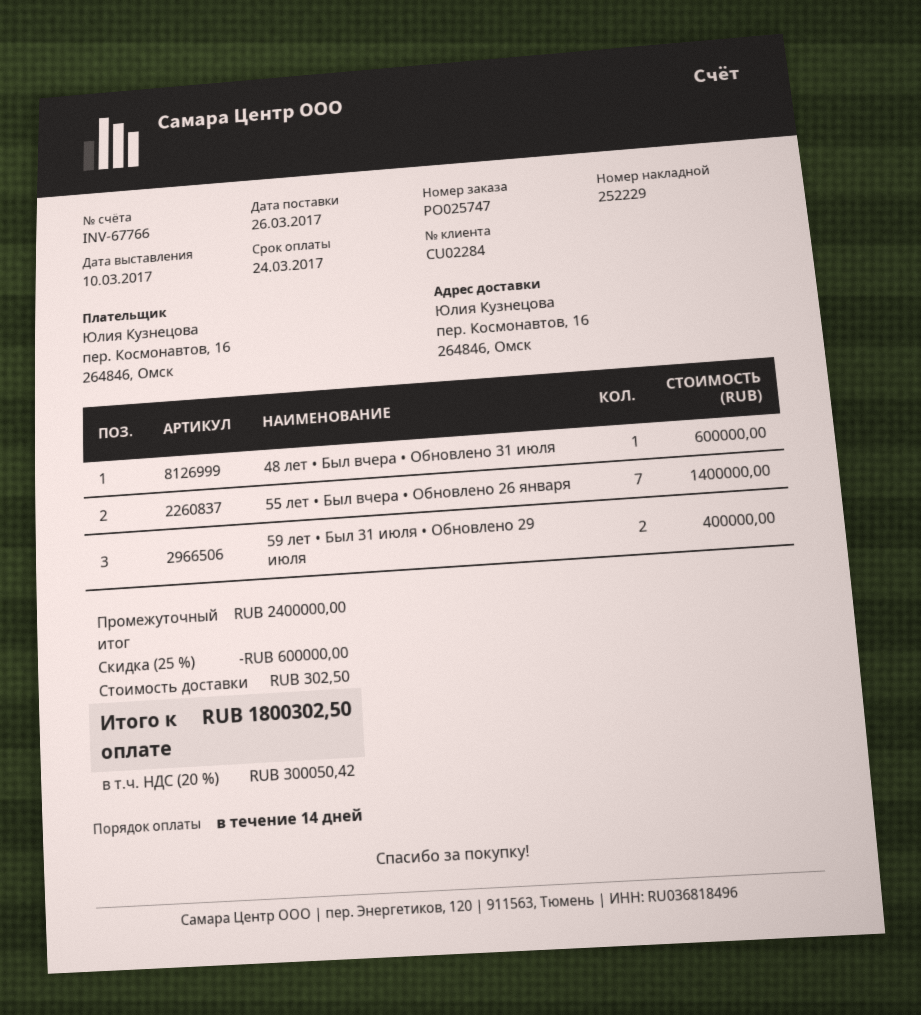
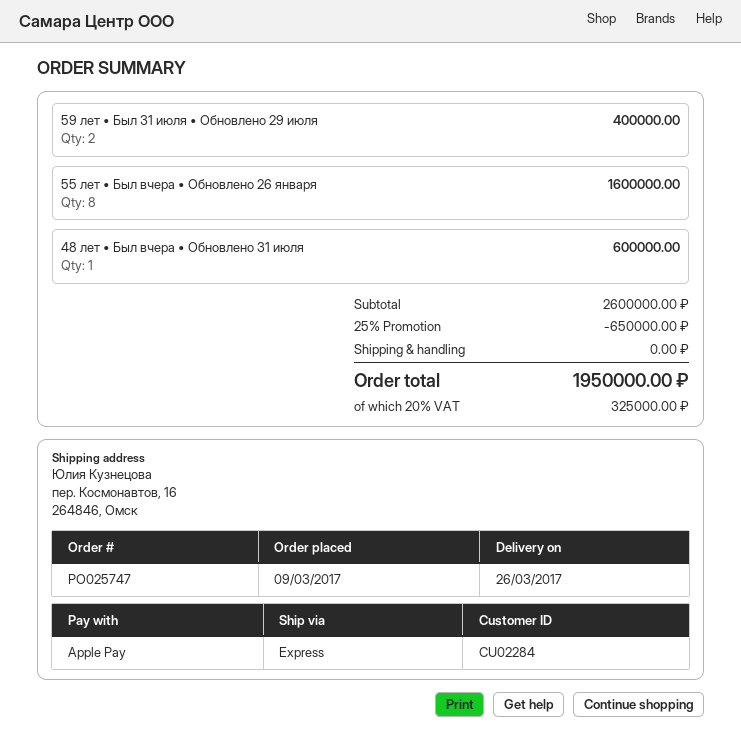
55 лет • Был вчера • Обновлено 26 января: 7 for 1400000.00 -> 8 for 1600000.00
subtotal: 2400000.00 -> 2600000.00
discount: 25% = 600000.00 -> 25% = 650000.00
shipping: 302.50 -> 0.00
tax: 20% = 300050.42 -> 20% = 325000.00
total: 1800302.50 -> 1950000.00

